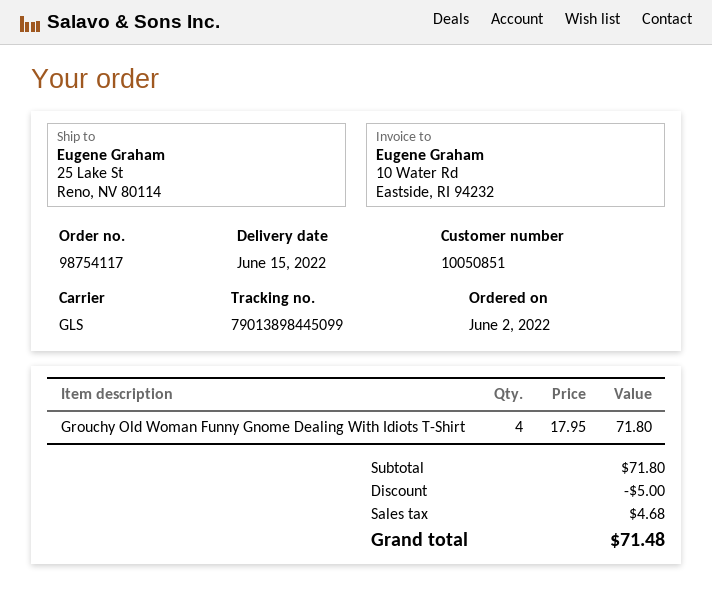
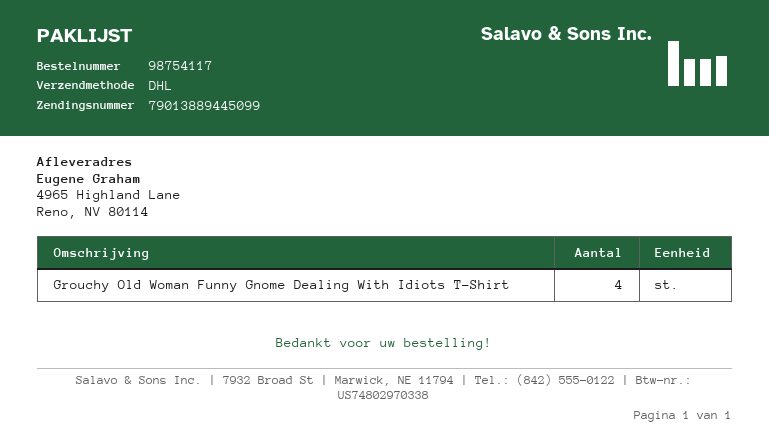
shipping method: GLS -> DHL
tracking number: 79013898445099 -> 79013889445099
ship to: 25 Lake St, Reno, NV 80114 -> 4965 Highland Lane, Reno, NV 80114

